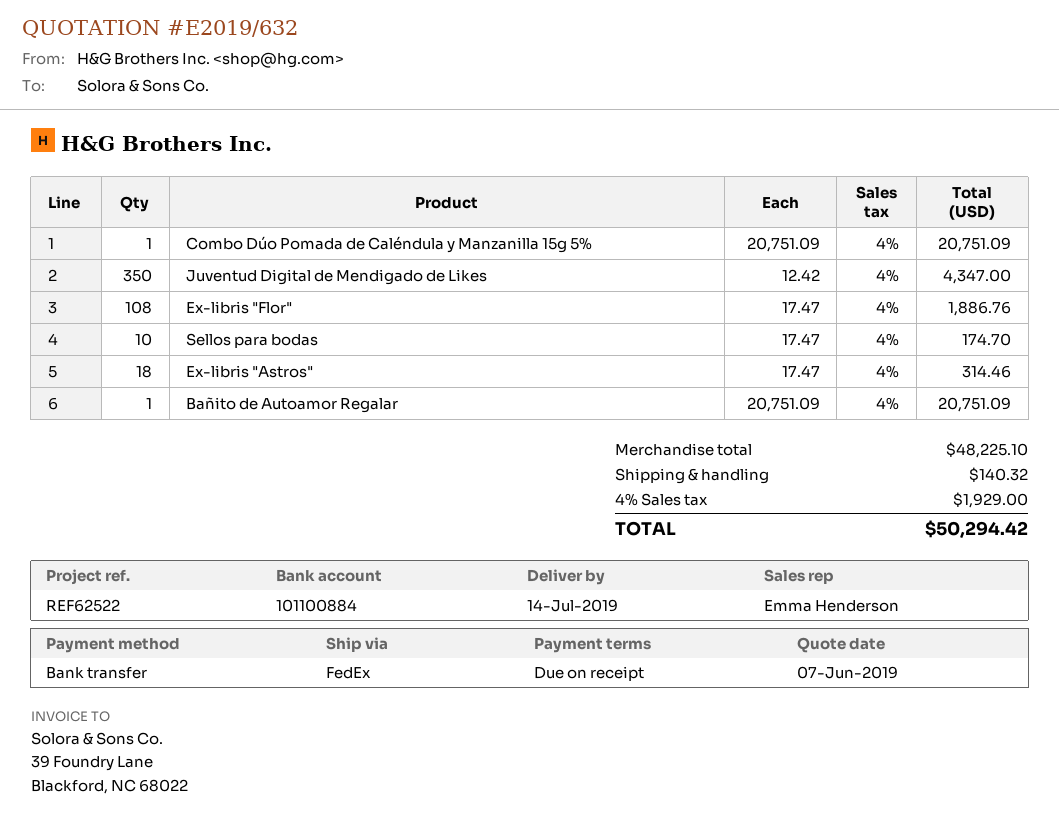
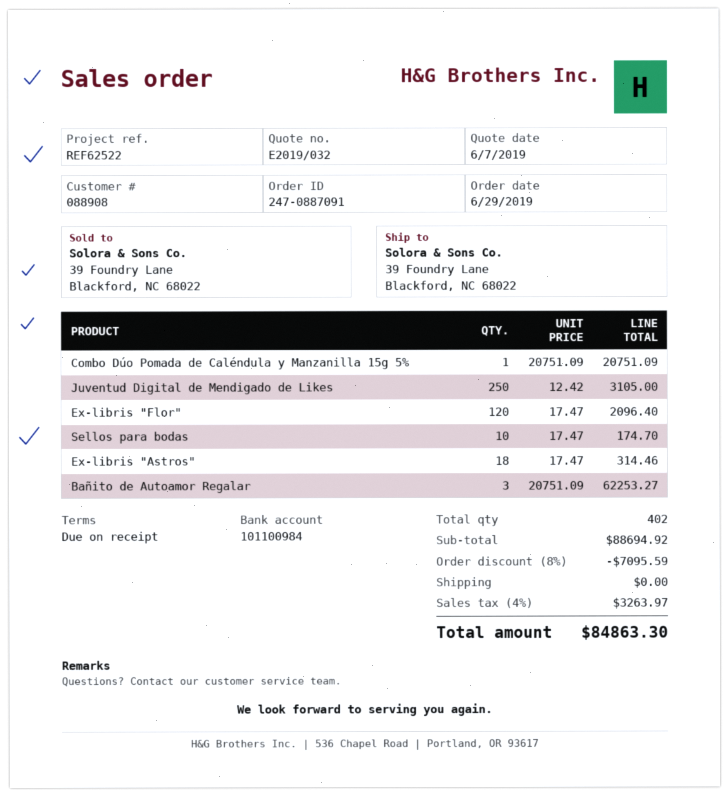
quote number: E2019/632 -> E2019/032
bank account: 101100884 -> 101100984
Juventud Digital de Mendigado de Likes: 350 x 12.42 = 4347.00 -> 250 x 12.42 = 3105.00
Ex-libris "Flor": 108 x 17.47 = 1886.76 -> 120 x 17.47 = 2096.40
Bañito de Autoamor Regalar: 1 x 20751.09 = 20751.09 -> 3 x 20751.09 = 62253.27
subtotal: 48225.10 -> 88694.92
discount: none -> 8% = 7095.59
shipping: 140.32 -> 0.00
tax: 4% = 1929.00 -> 4% = 3263.97
total: 50294.42 -> 84863.30

